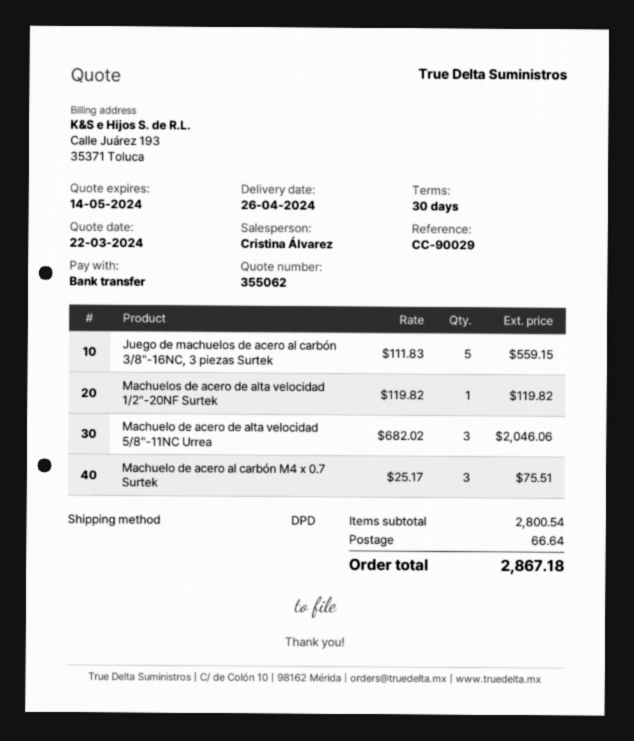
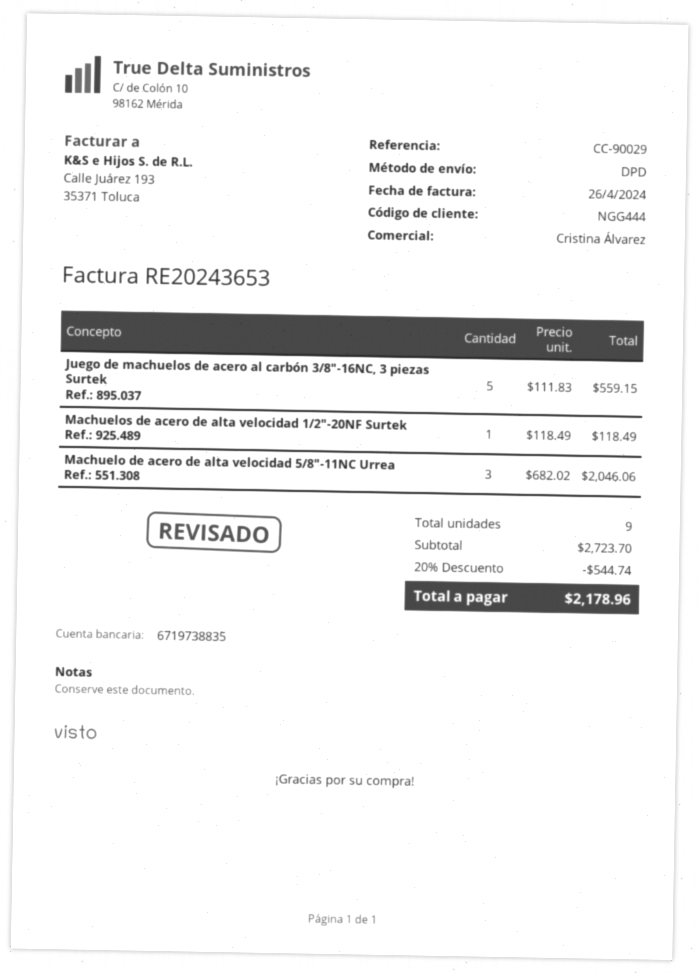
Machuelos de acero de alta velocidad 1/2"-20NF Surtek: 1 x 119.82 = 119.82 -> 1 x 118.49 = 118.49
Machuelo de acero al carbón M4 x 0.7 Surtek: 3 x 25.17 = 75.51 -> none
subtotal: 2800.54 -> 2723.70
discount: none -> 20% = 544.74
shipping: 66.64 -> none
total: 2867.18 -> 2178.96

